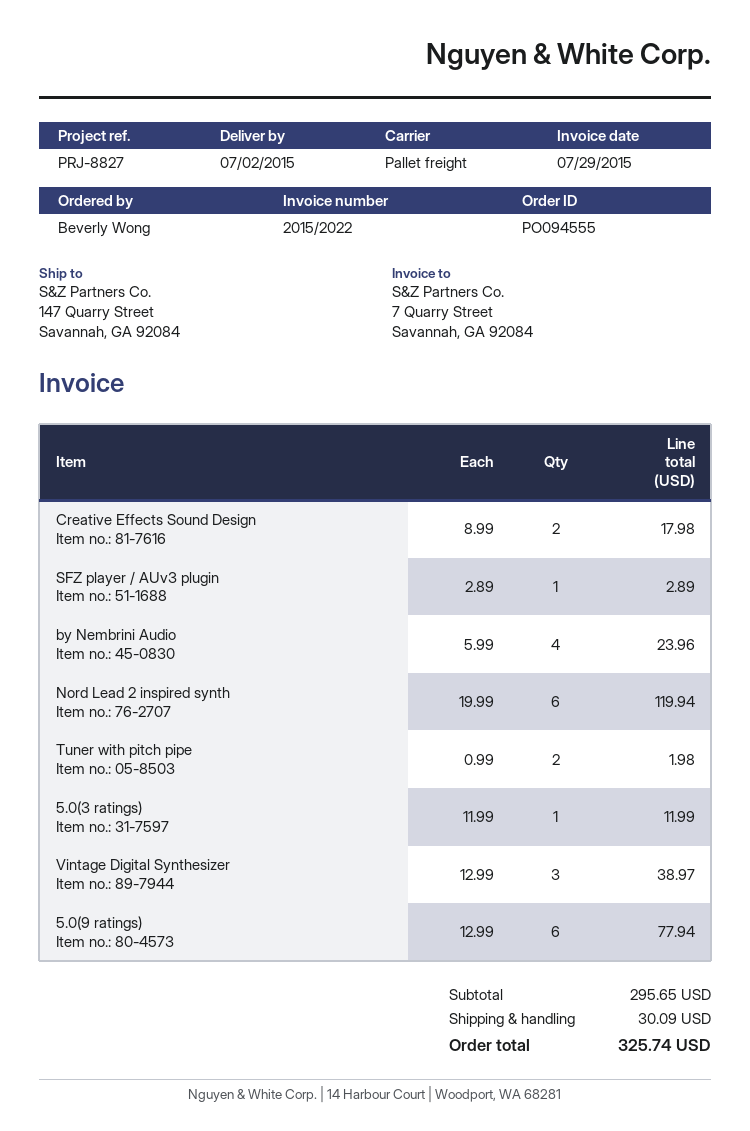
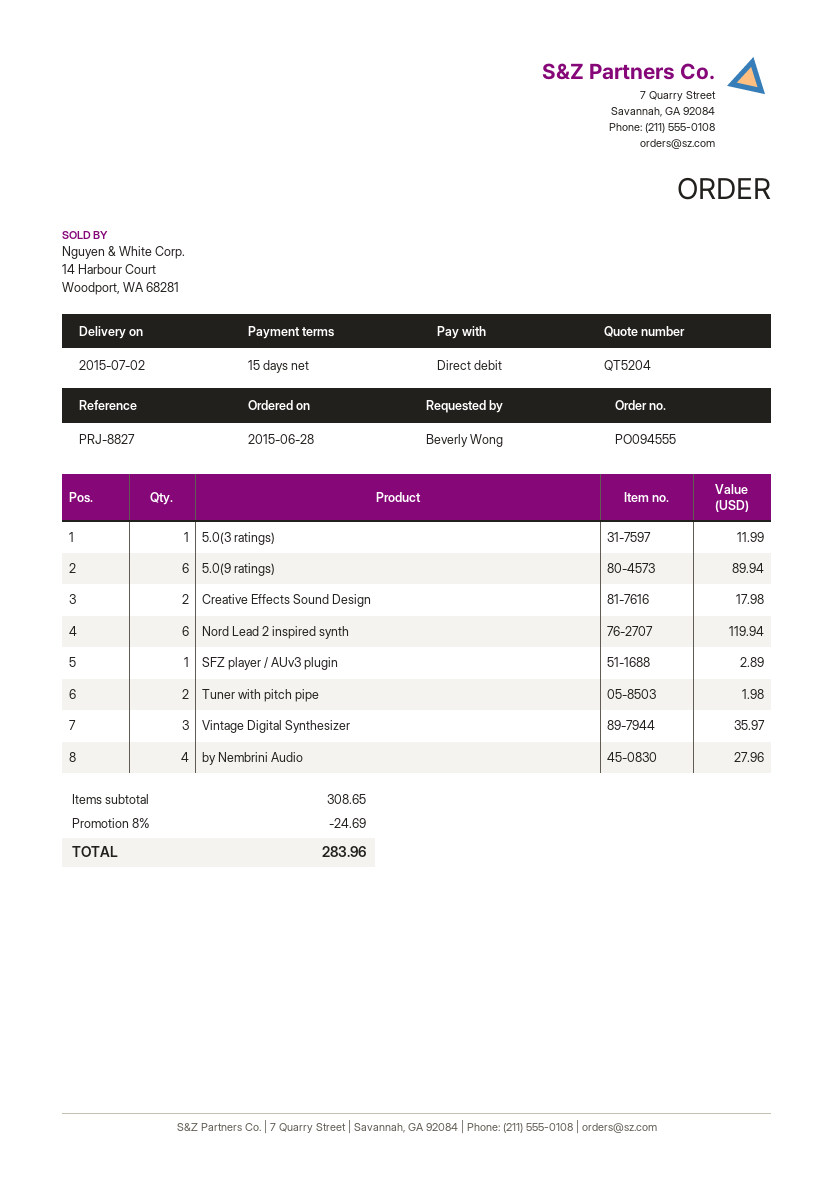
by Nembrini Audio: 4 for 23.96 -> 4 for 27.96
Vintage Digital Synthesizer: 3 for 38.97 -> 3 for 35.97
5.0(9 ratings): 6 for 77.94 -> 6 for 89.94
subtotal: 295.65 -> 308.65
discount: none -> 8% = 24.69
shipping: 30.09 -> none
total: 325.74 -> 283.96

